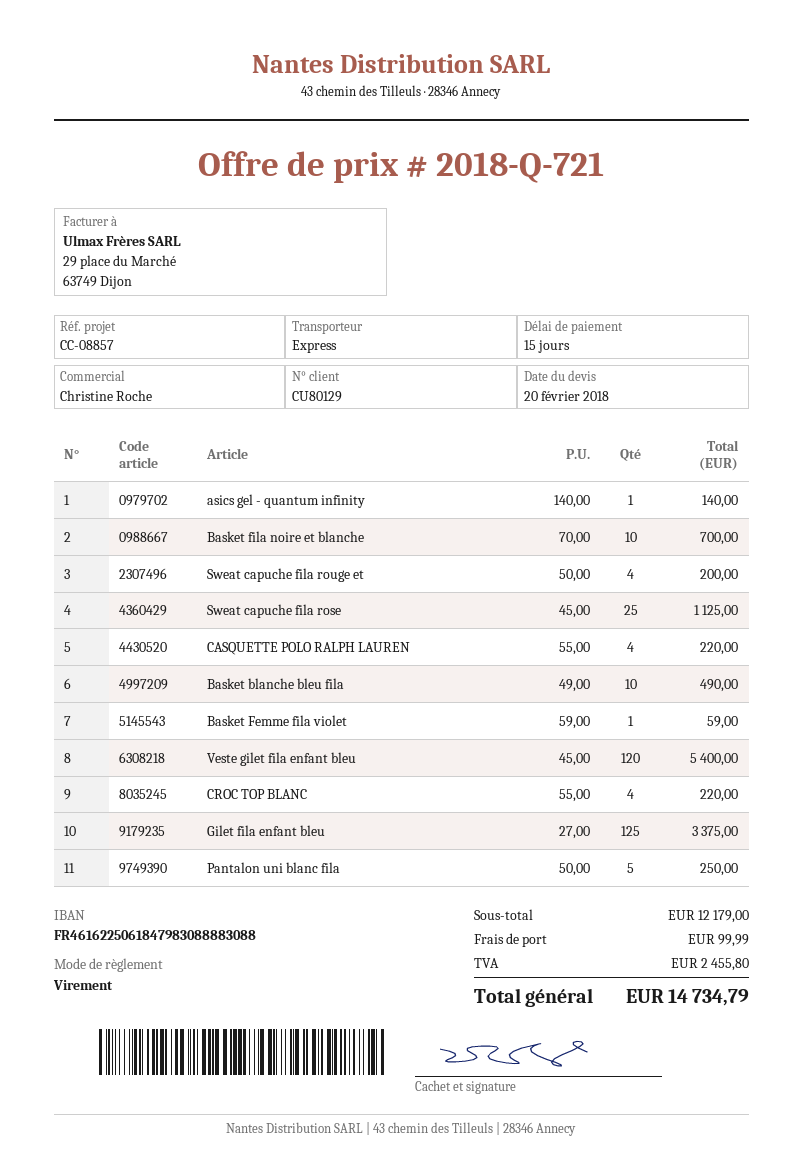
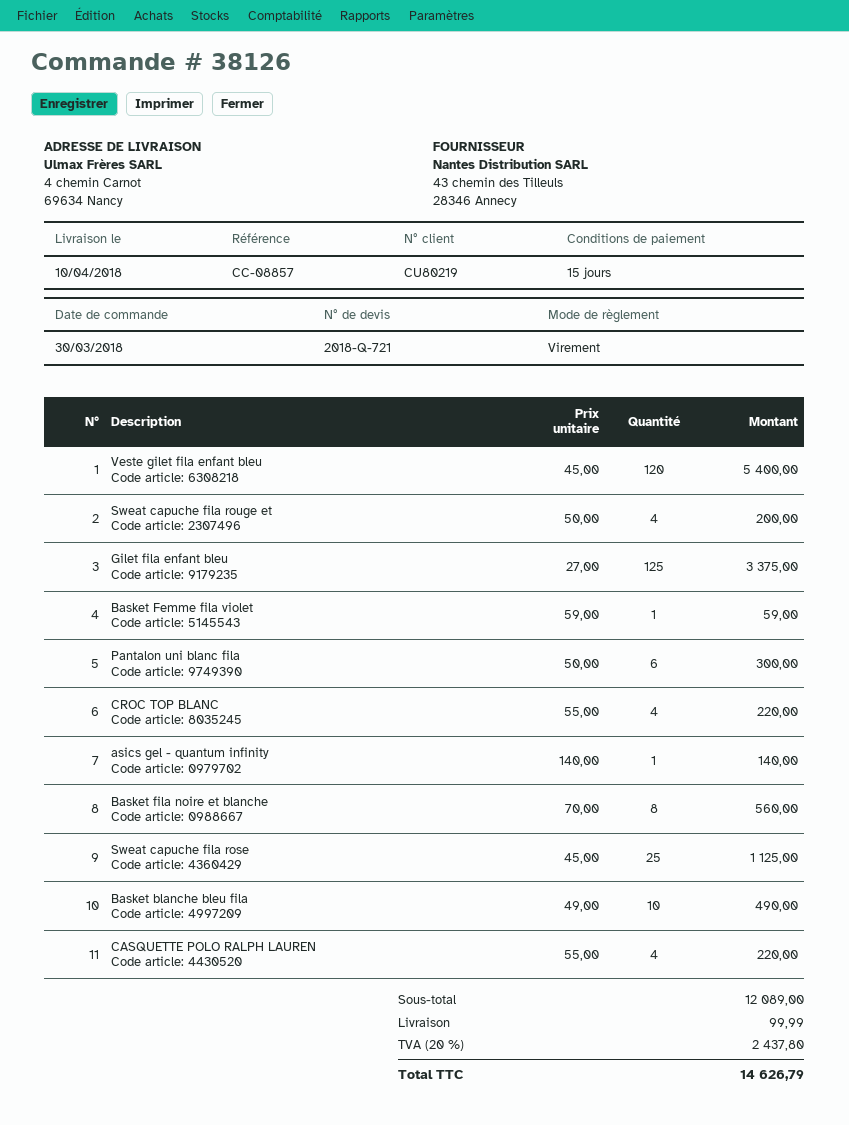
customer number: CU80129 -> CU80219
Basket fila noire et blanche: 10 x 70.00 = 700.00 -> 8 x 70.00 = 560.00
Pantalon uni blanc fila: 5 x 50.00 = 250.00 -> 6 x 50.00 = 300.00
subtotal: 12179.00 -> 12089.00
tax: 2455.80 -> 2437.80
total: 14734.79 -> 14626.79

